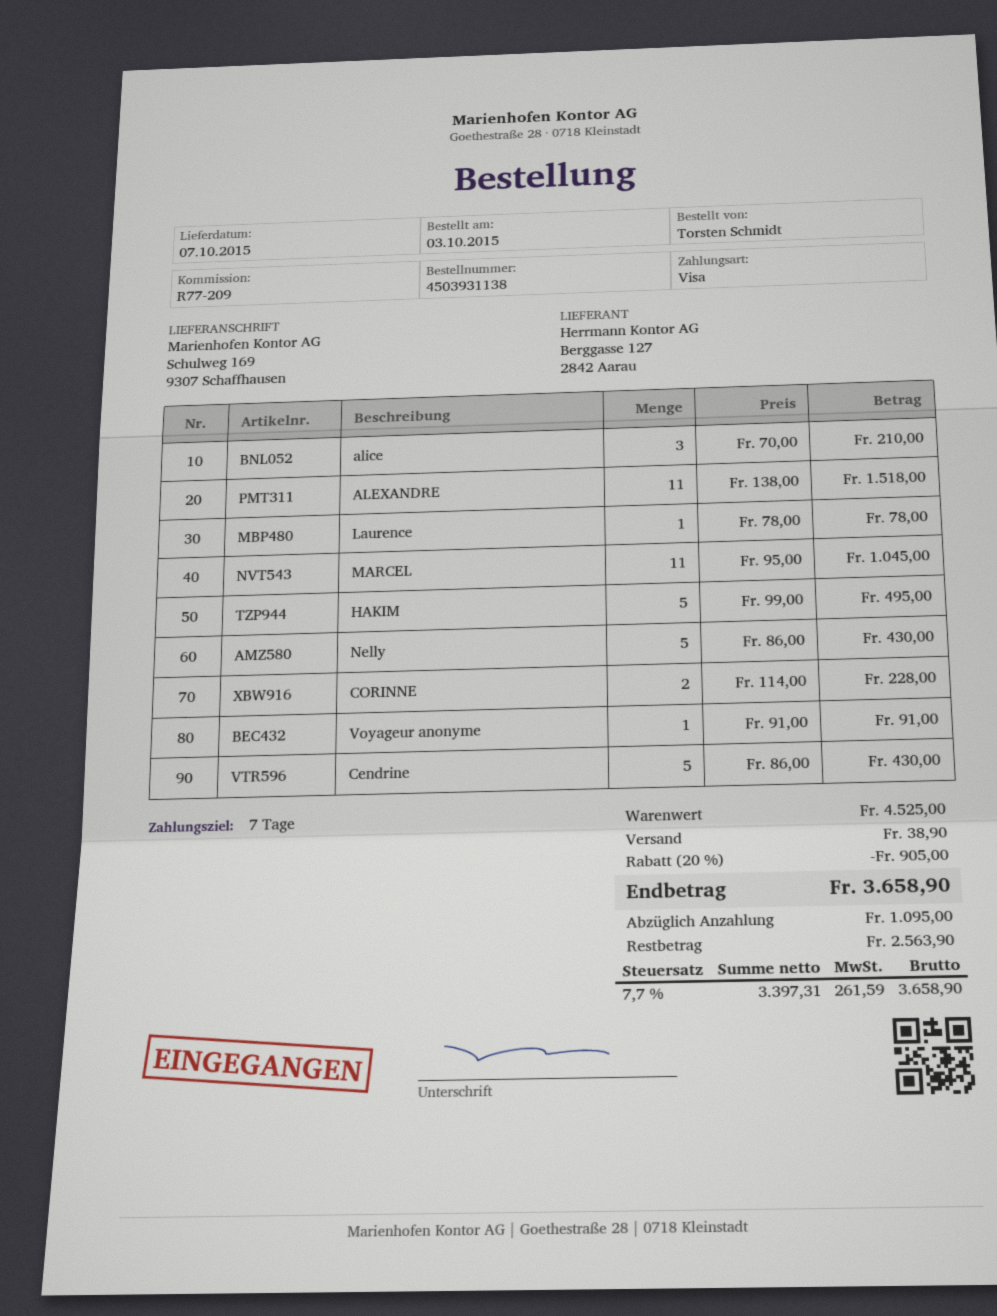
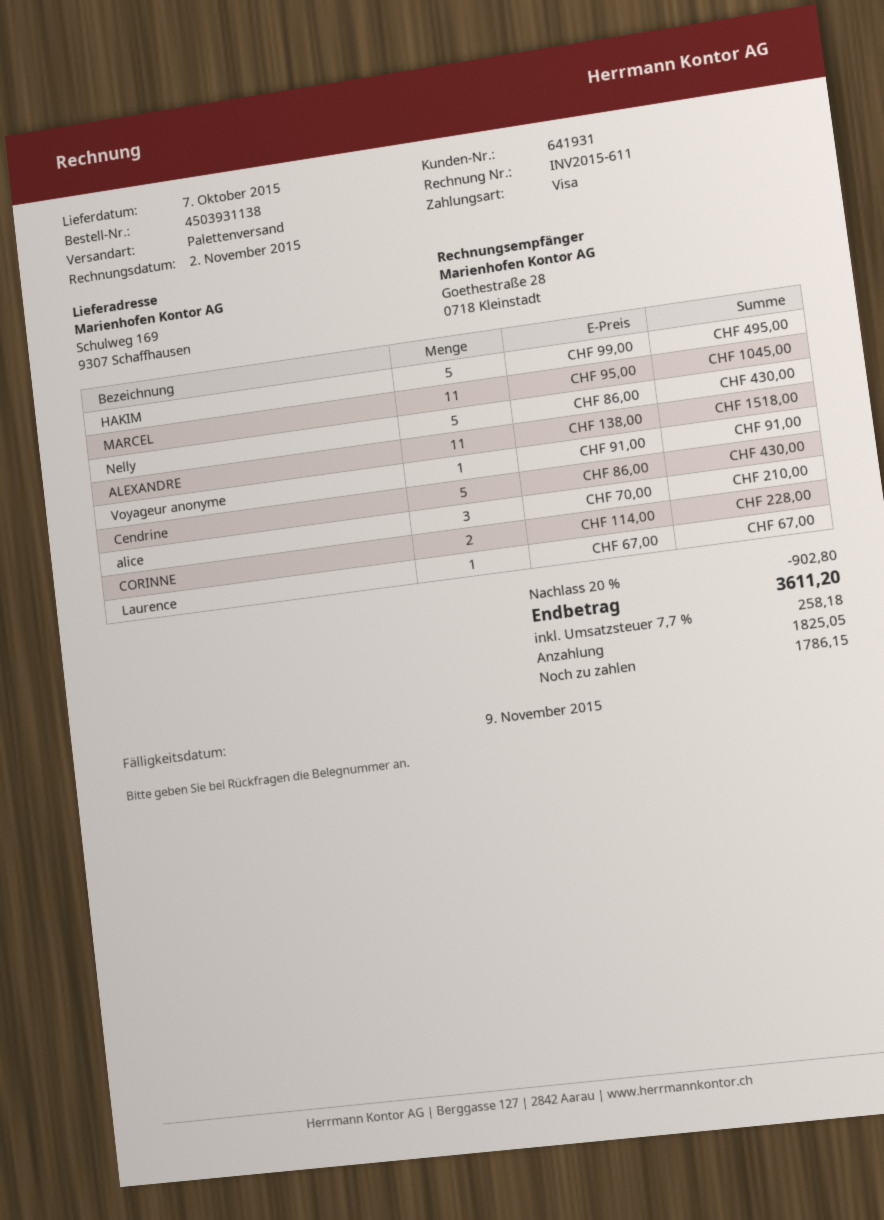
Laurence: 1 x 78.00 = 78.00 -> 1 x 67.00 = 67.00
discount: 20% = 905.00 -> 20% = 902.80
shipping: 38.90 -> none
tax: 7.7% = 261.59 -> 7.7% = 258.18
total: 3658.90 -> 3611.20
deposit: 1095.00 -> 1825.05
balance: 2563.90 -> 1786.15

